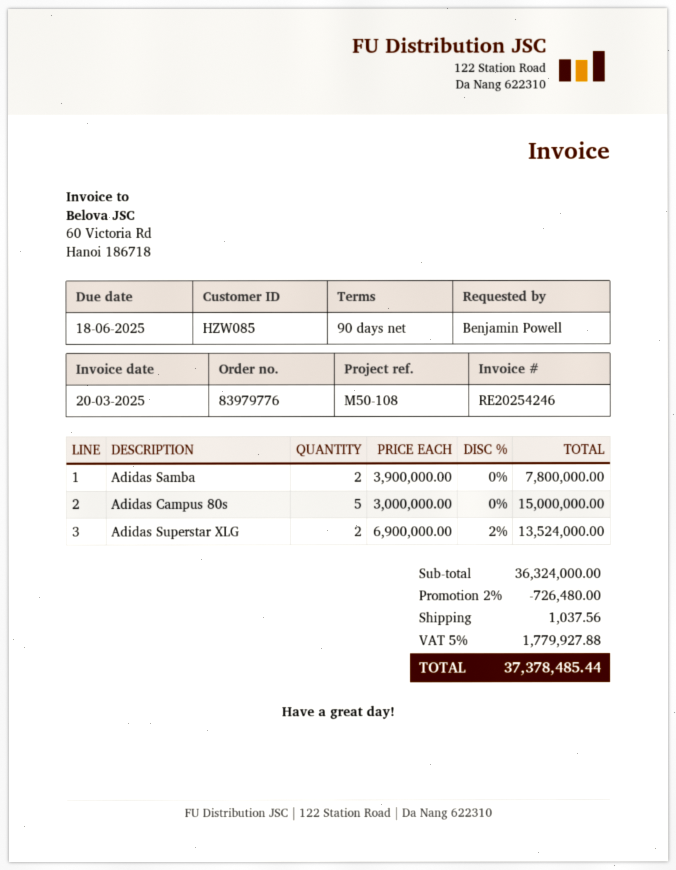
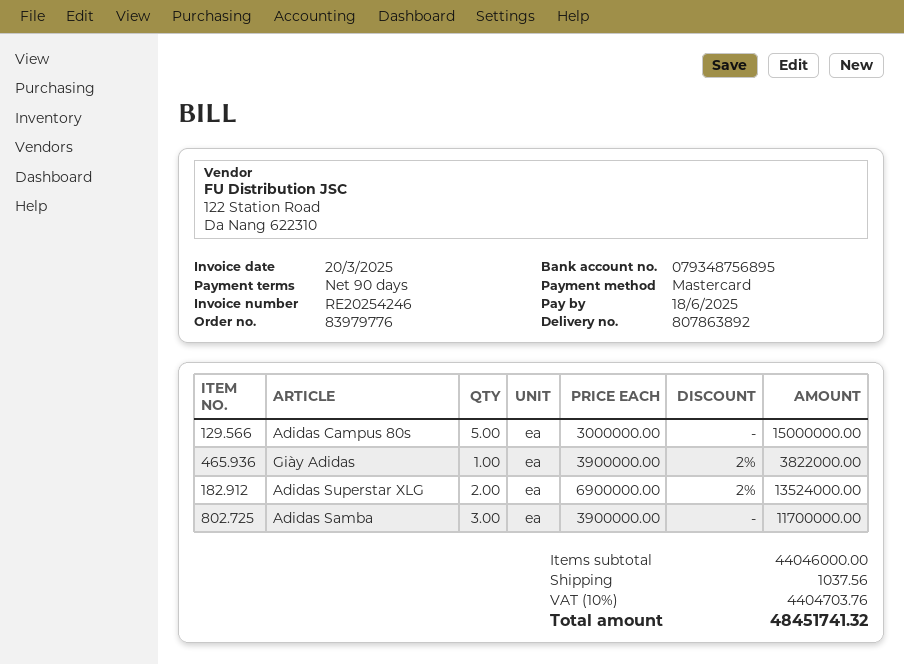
Adidas Samba: 2 x 3900000.00 = 7800000.00 -> 3 x 3900000.00 = 11700000.00
Giày Adidas: none -> 1 x 3900000.00 - 2% = 3822000.00
subtotal: 36324000.00 -> 44046000.00
discount: 2% = 726480.00 -> none
tax: 5% = 1779927.88 -> 10% = 4404703.76
total: 37378485.44 -> 48451741.32

